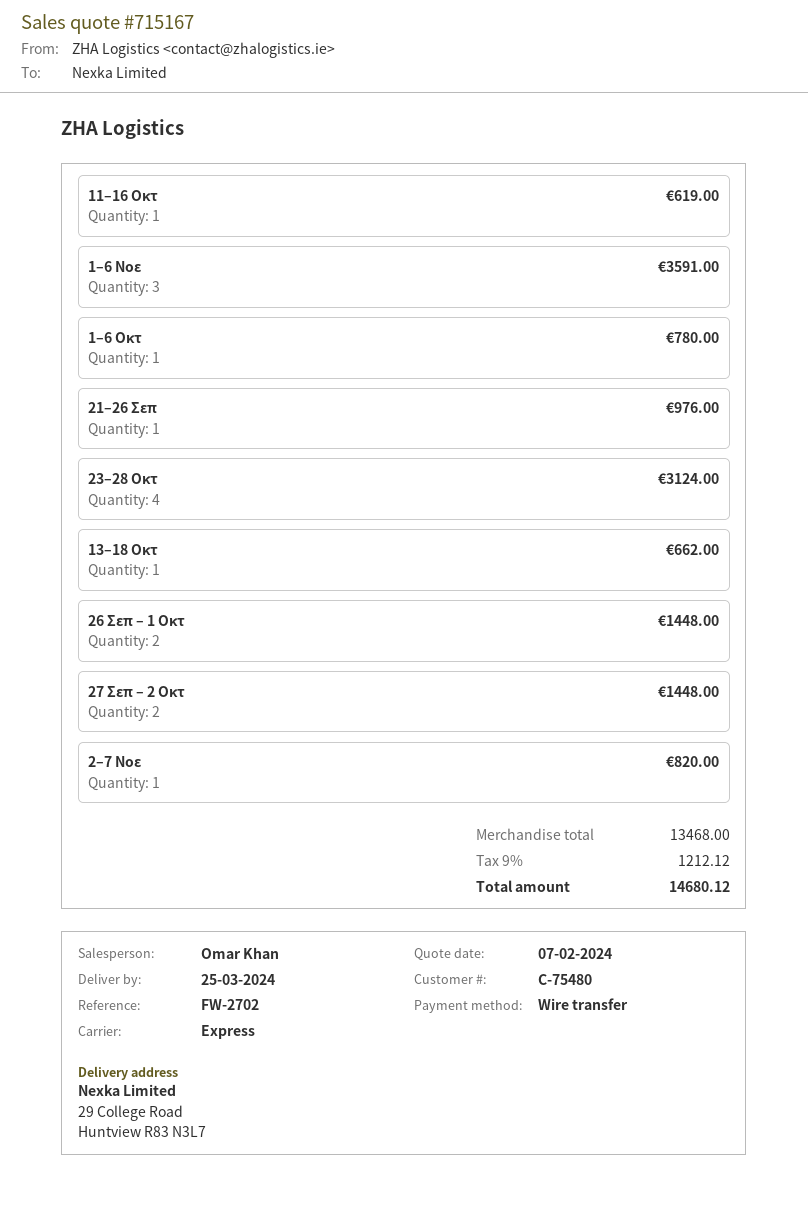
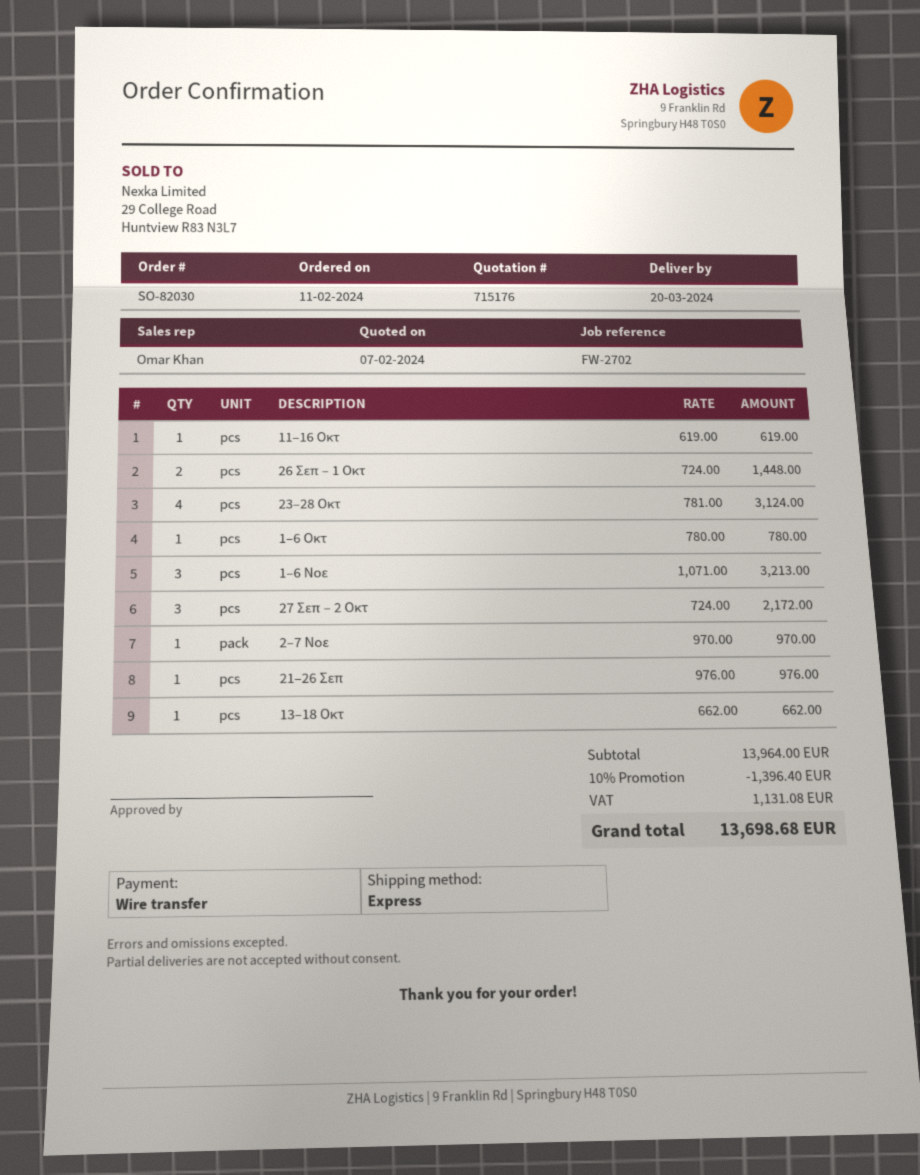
quote number: 715167 -> 715176
delivery date: 2024-03-25 -> 2024-03-20
1–6 Νοε: 3 for 3591.00 -> 3 for 3213.00
27 Σεπ – 2 Οκτ: 2 for 1448.00 -> 3 for 2172.00
2–7 Νοε: 1 for 820.00 -> 1 for 970.00
subtotal: 13468.00 -> 13964.00
discount: none -> 10% = 1396.40
tax: 1212.12 -> 1131.08
total: 14680.12 -> 13698.68

